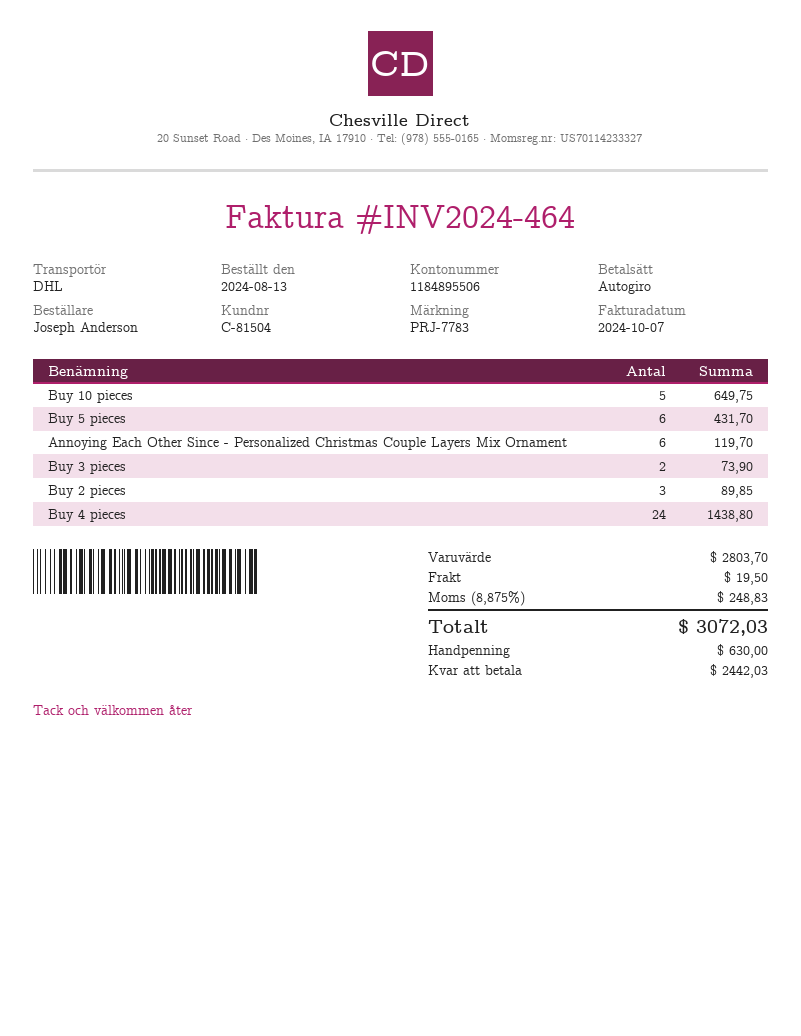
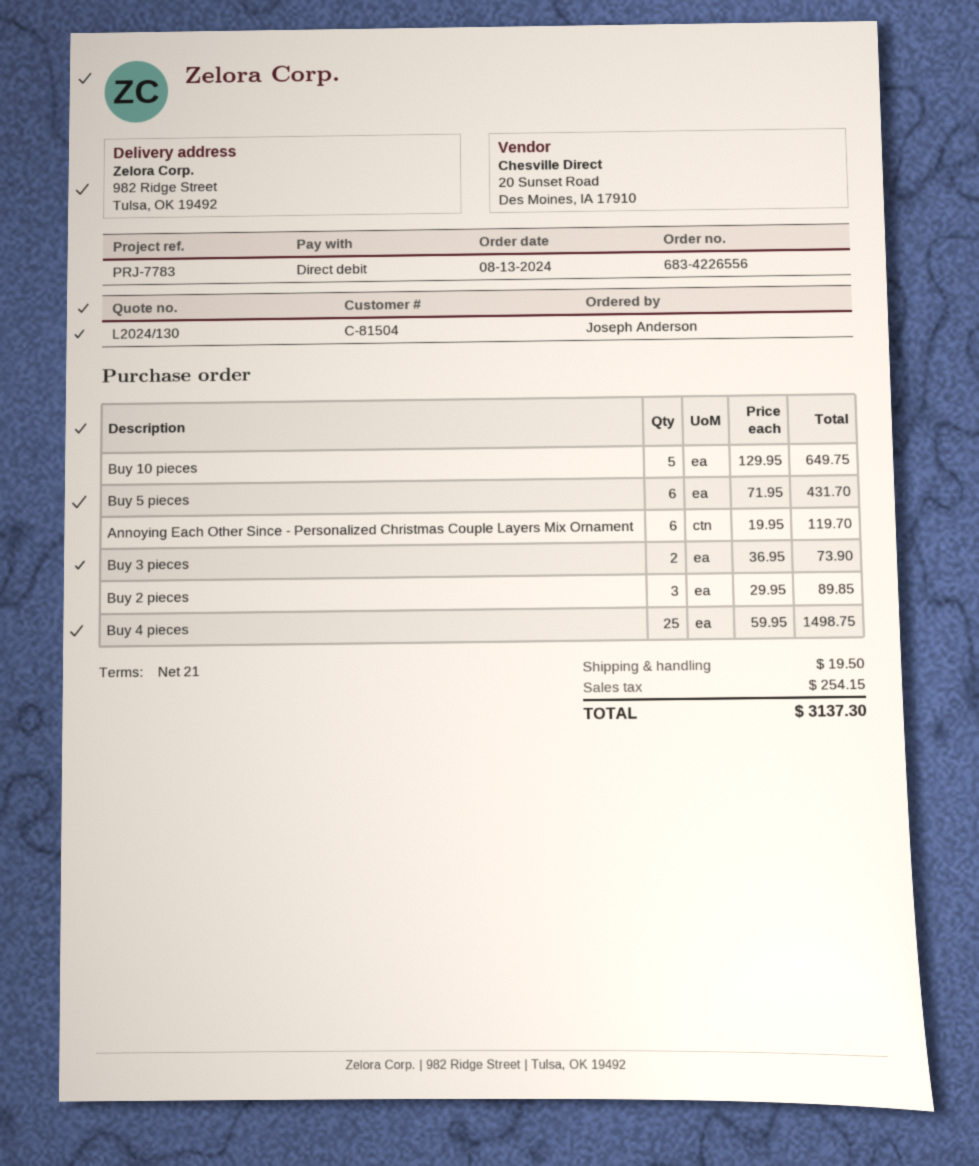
Buy 4 pieces: 24 for 1438.80 -> 25 for 1498.75
tax: 248.83 -> 254.15
total: 3072.03 -> 3137.30

